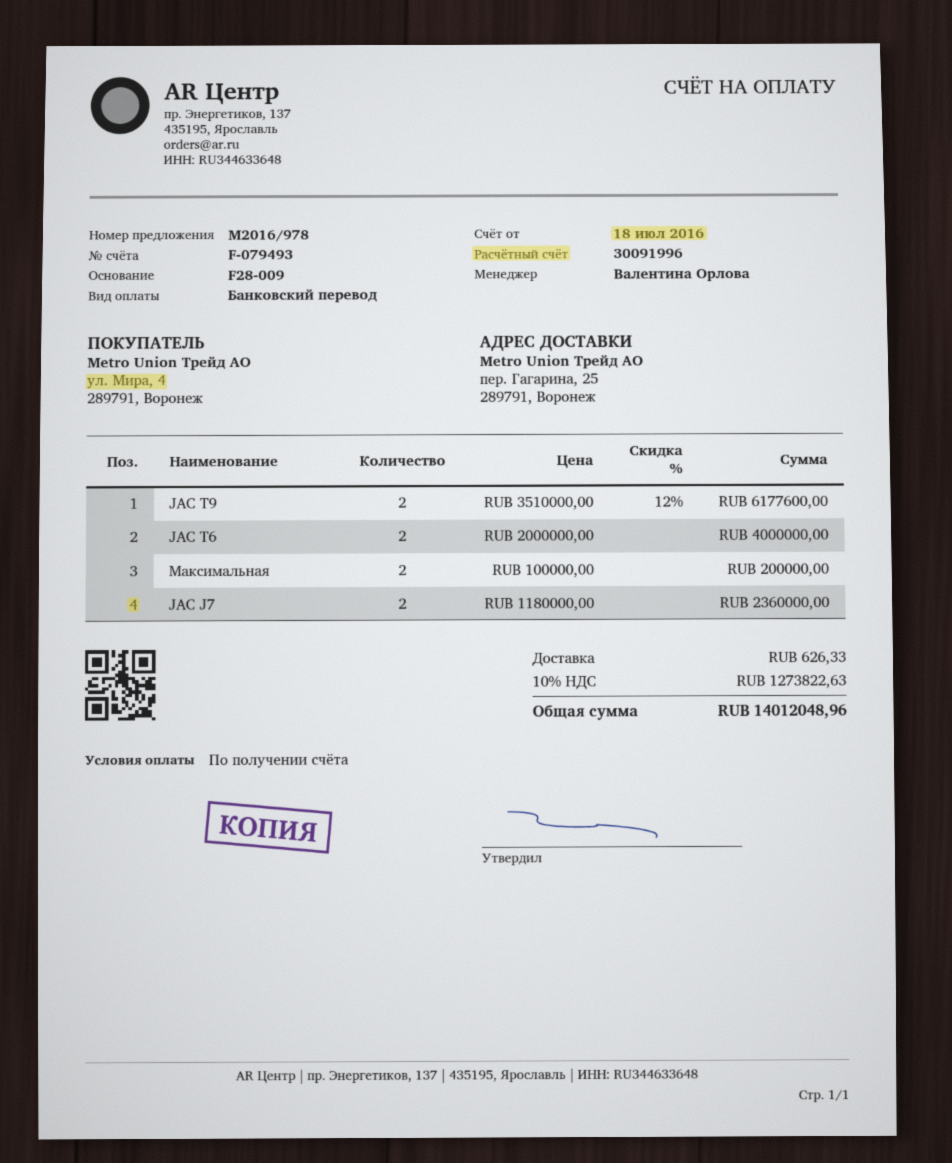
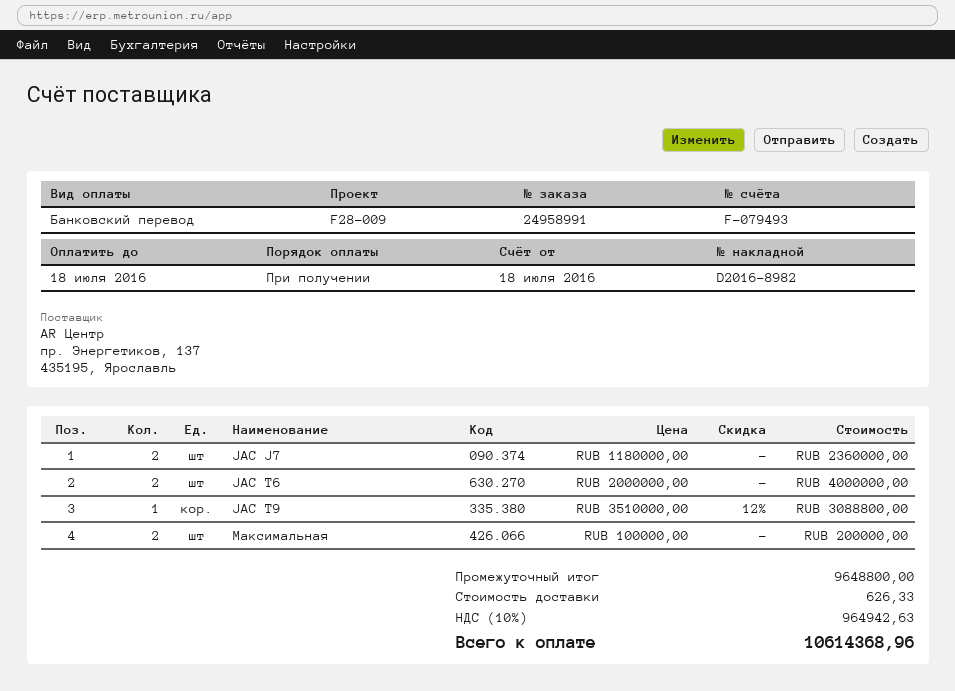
JAC T9: 2 x 3510000.00 - 12% = 6177600.00 -> 1 x 3510000.00 - 12% = 3088800.00
tax: 10% = 1273822.63 -> 10% = 964942.63
total: 14012048.96 -> 10614368.96

